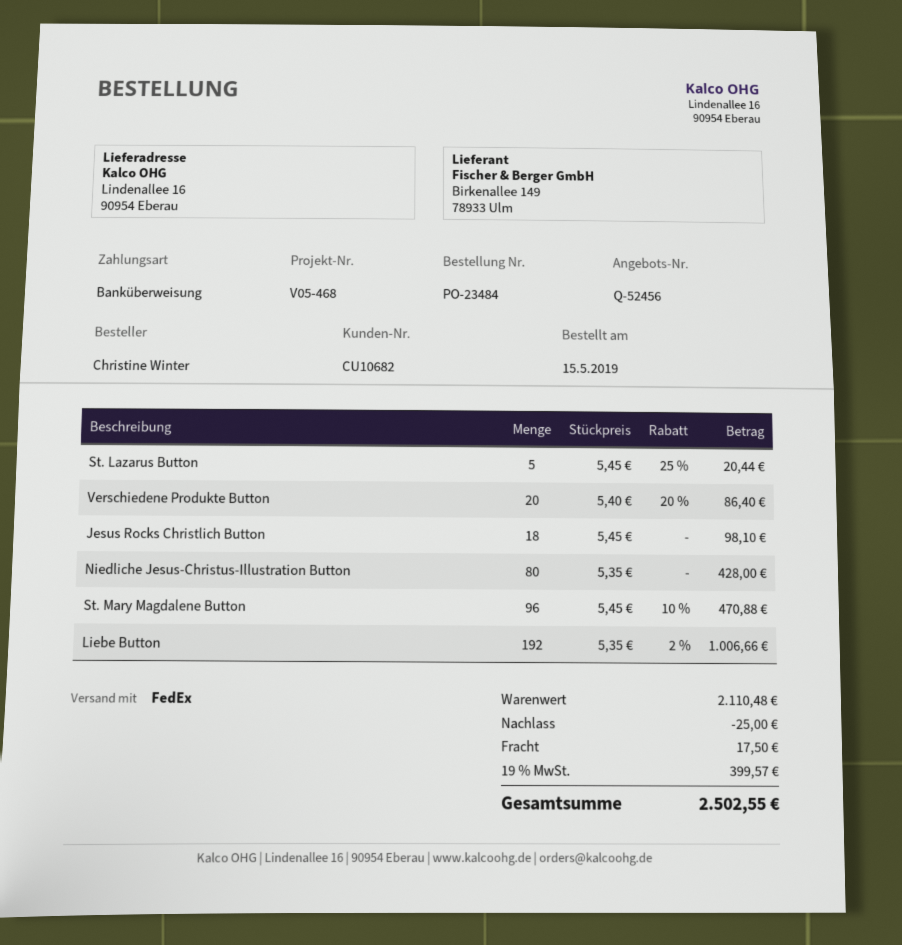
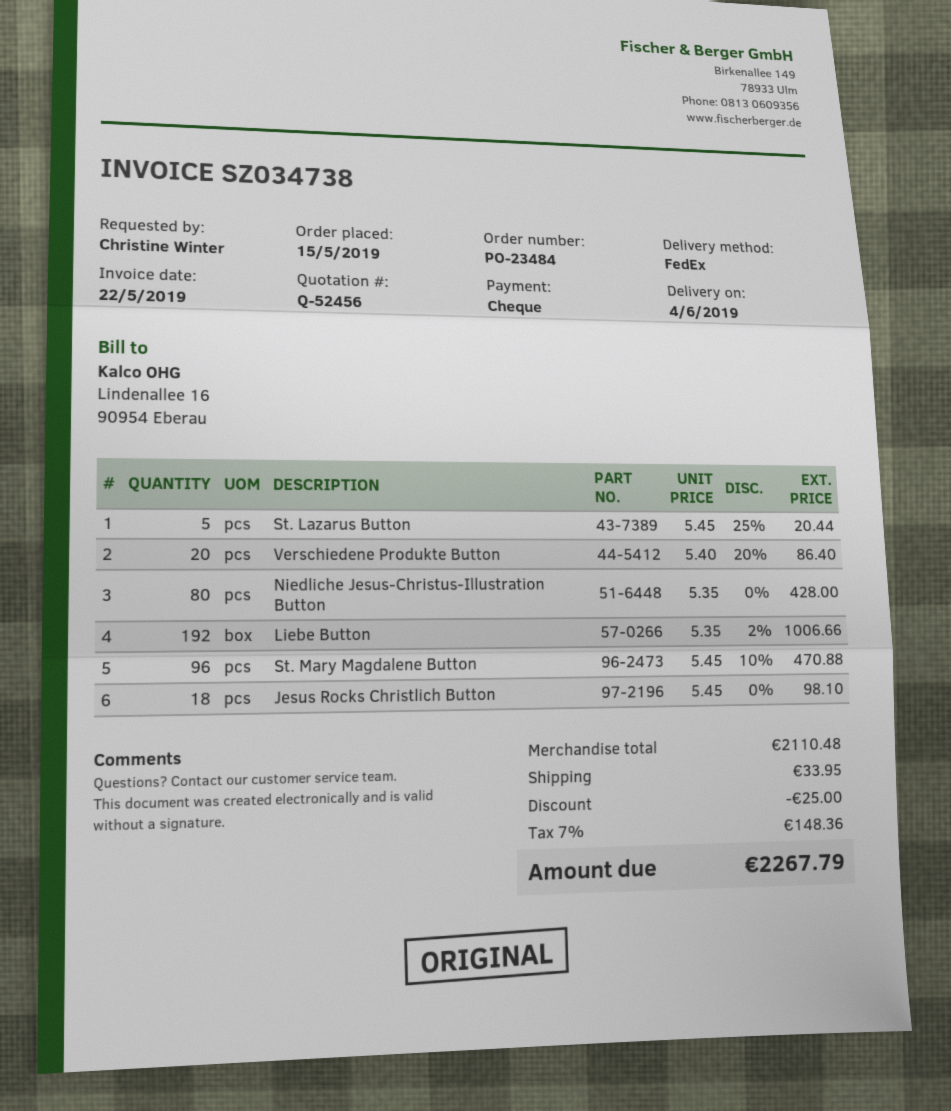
payment method: bank transfer -> cheque
shipping: 17.50 -> 33.95
tax: 19% = 399.57 -> 7% = 148.36
total: 2502.55 -> 2267.79

